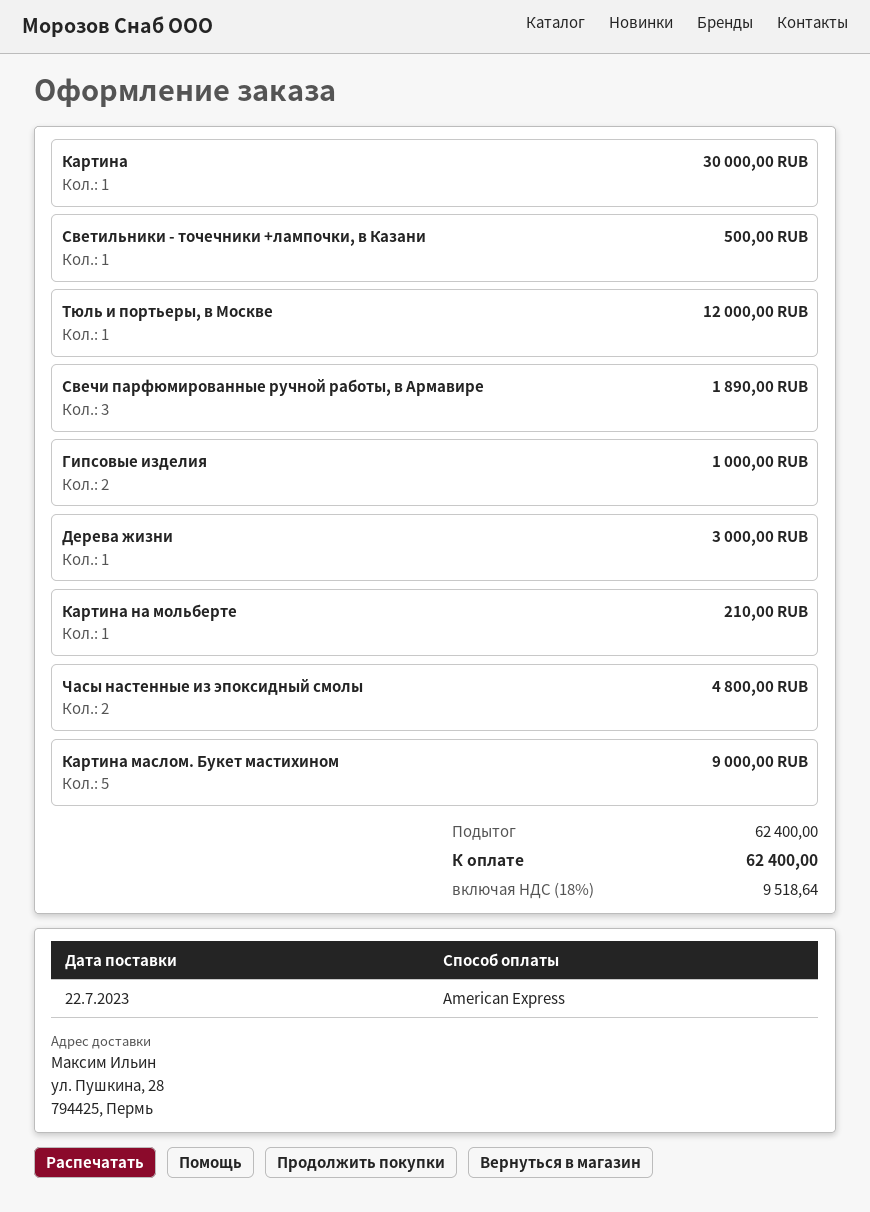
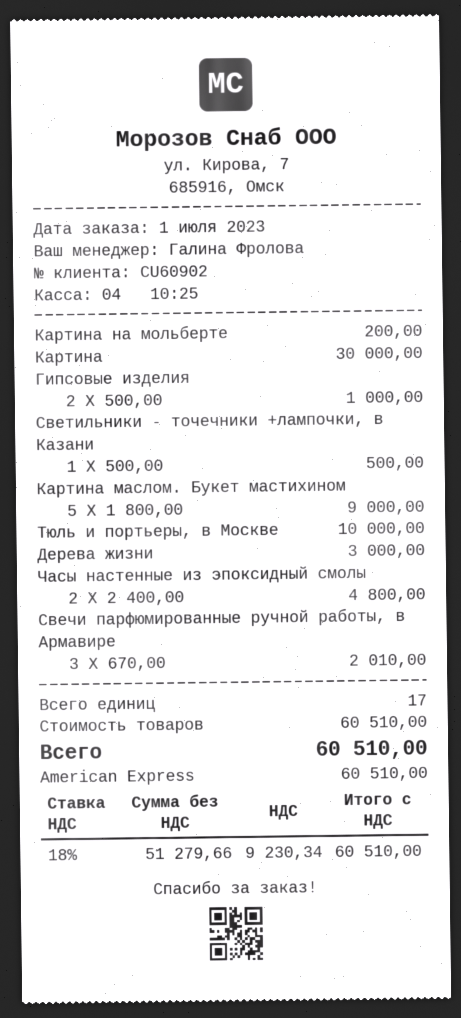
Тюль и портьеры, в Москве: 1 for 12000.00 -> 1 for 10000.00
Свечи парфюмированные ручной работы, в Армавире: 3 for 1890.00 -> 3 for 2010.00
Картина на мольберте: 1 for 210.00 -> 1 for 200.00
subtotal: 62400.00 -> 60510.00
tax: 18% = 9518.64 -> 18% = 9230.34
total: 62400.00 -> 60510.00

